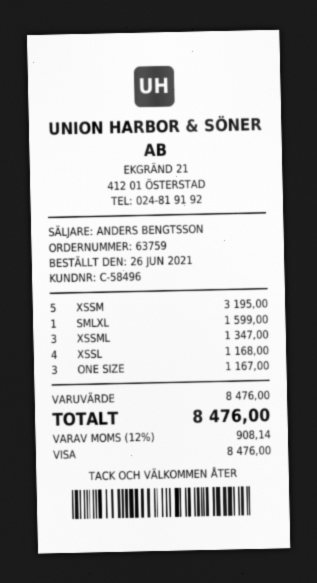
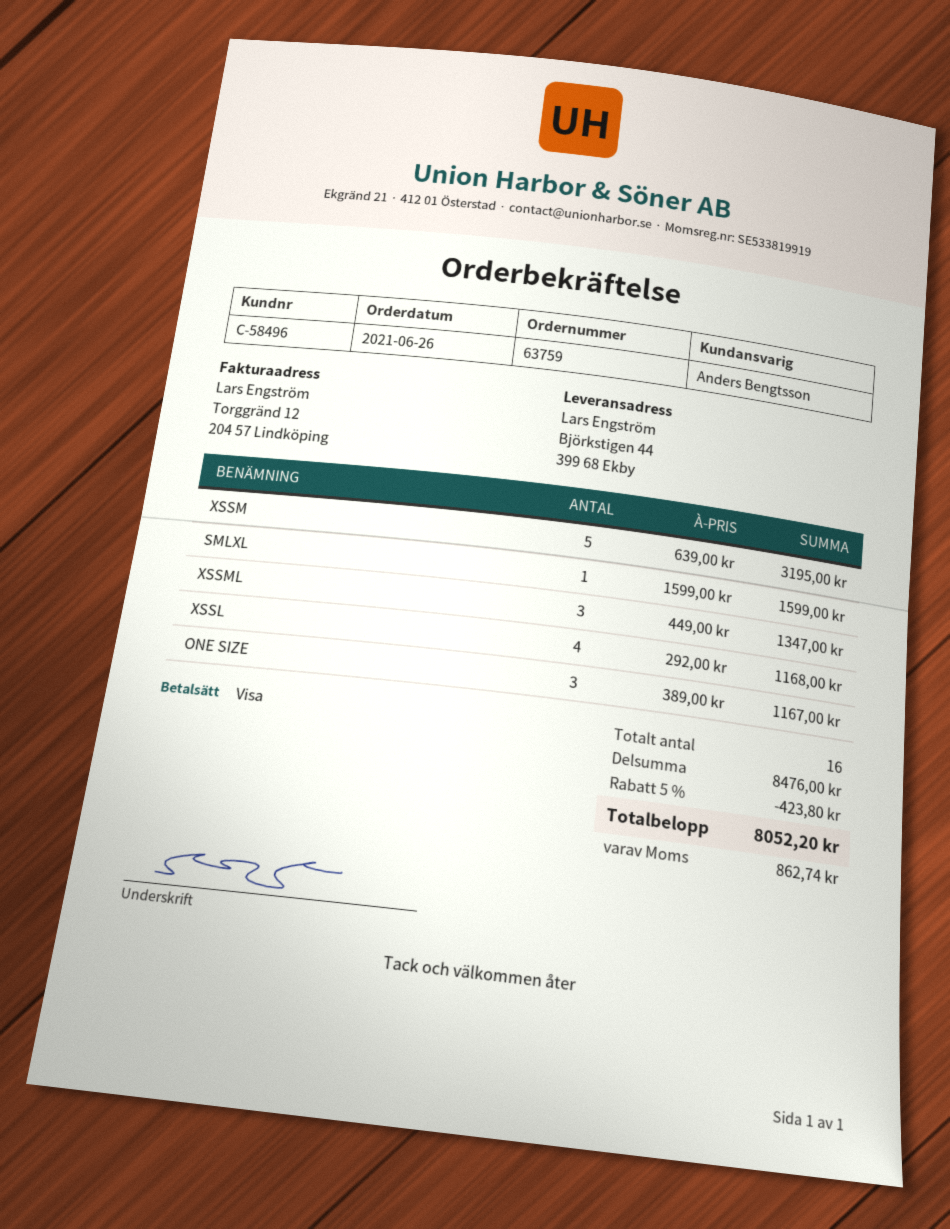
discount: none -> 5% = 423.80
tax: 908.14 -> 862.74
total: 8476.00 -> 8052.20

